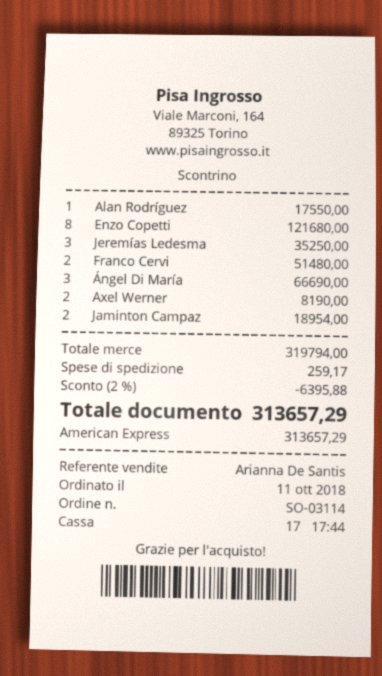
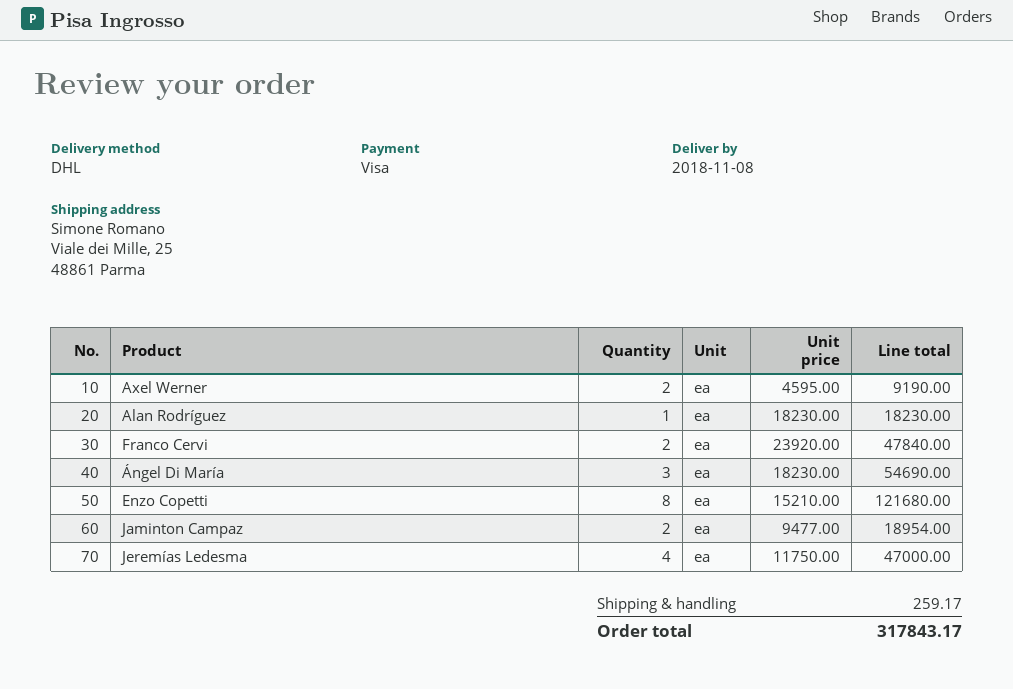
payment method: American Express -> Visa
Alan Rodríguez: 1 for 17550.00 -> 1 for 18230.00
Jeremías Ledesma: 3 for 35250.00 -> 4 for 47000.00
Franco Cervi: 2 for 51480.00 -> 2 for 47840.00
Ángel Di María: 3 for 66690.00 -> 3 for 54690.00
Axel Werner: 2 for 8190.00 -> 2 for 9190.00
discount: 2% = 6395.88 -> none
total: 313657.29 -> 317843.17

